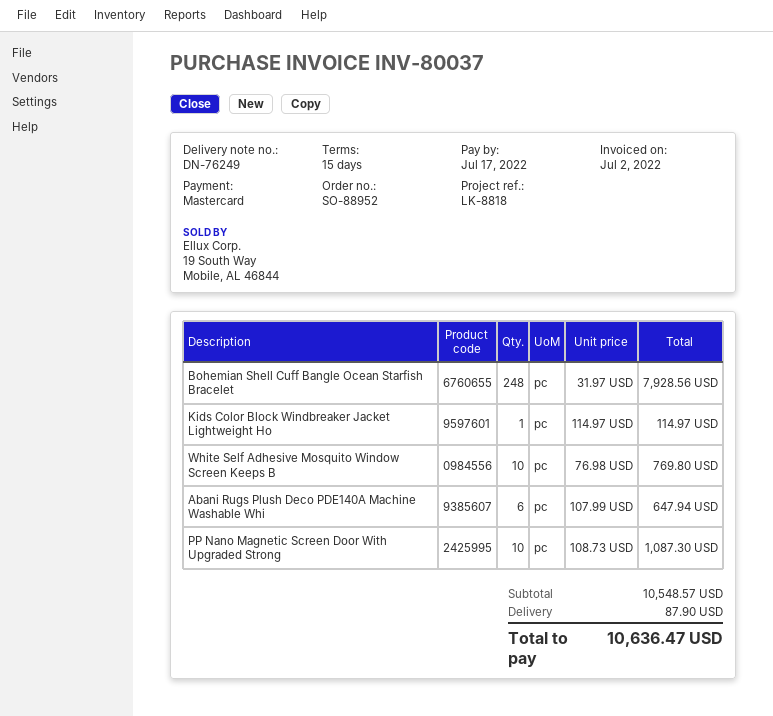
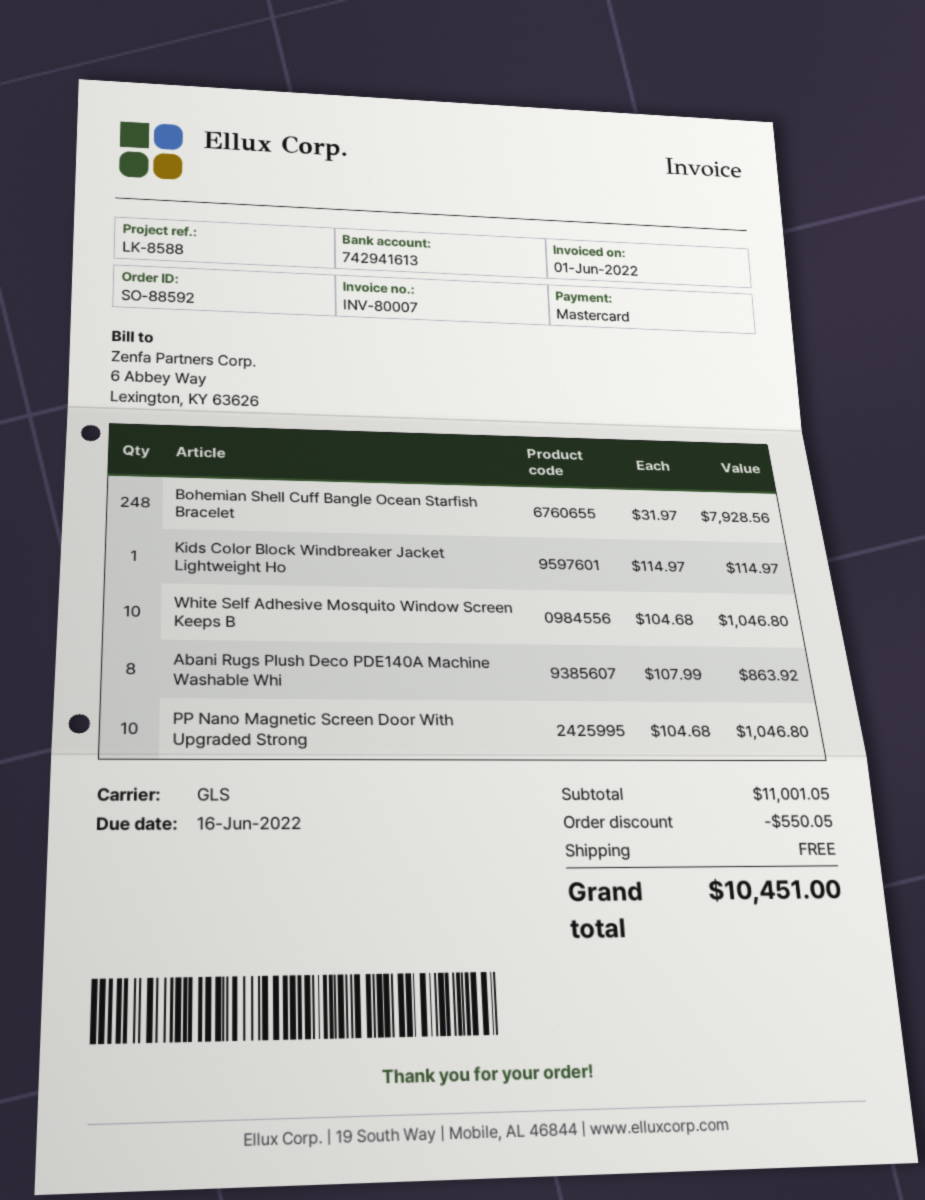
order number: SO-88952 -> SO-88592
invoice number: INV-80037 -> INV-80007
invoice date: 2022-07-02 -> 2022-06-01
due date: 2022-07-17 -> 2022-06-16
reference: LK-8818 -> LK-8588
White Self Adhesive Mosquito Window Screen Keeps B: 10 x 76.98 = 769.80 -> 10 x 104.68 = 1046.80
Abani Rugs Plush Deco PDE140A Machine Washable Whi: 6 x 107.99 = 647.94 -> 8 x 107.99 = 863.92
PP Nano Magnetic Screen Door With Upgraded Strong: 10 x 108.73 = 1087.30 -> 10 x 104.68 = 1046.80
subtotal: 10548.57 -> 11001.05
discount: none -> 550.05
shipping: 87.90 -> 0.00
total: 10636.47 -> 10451.00

